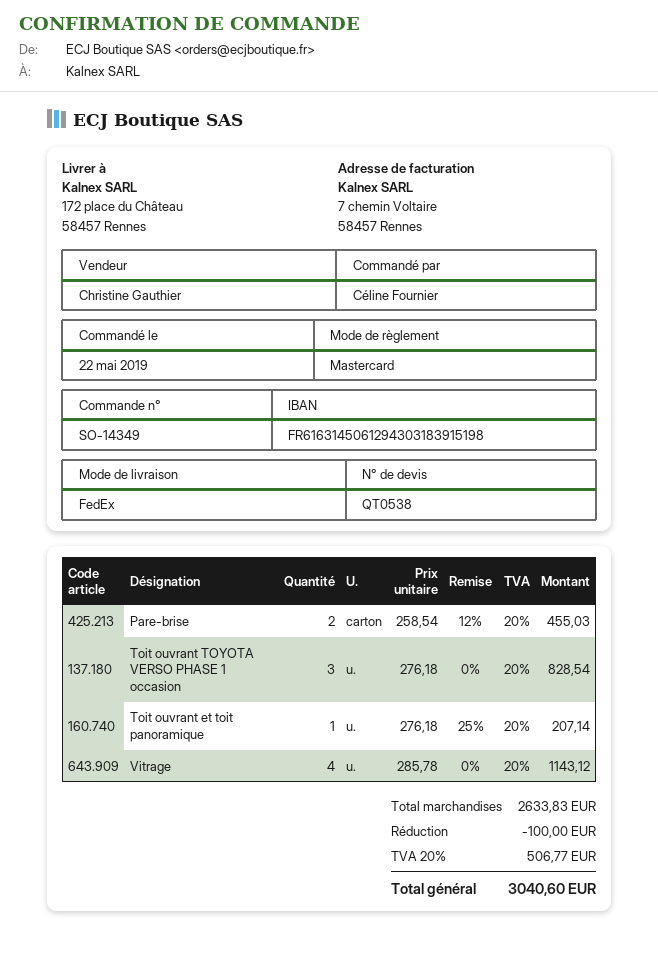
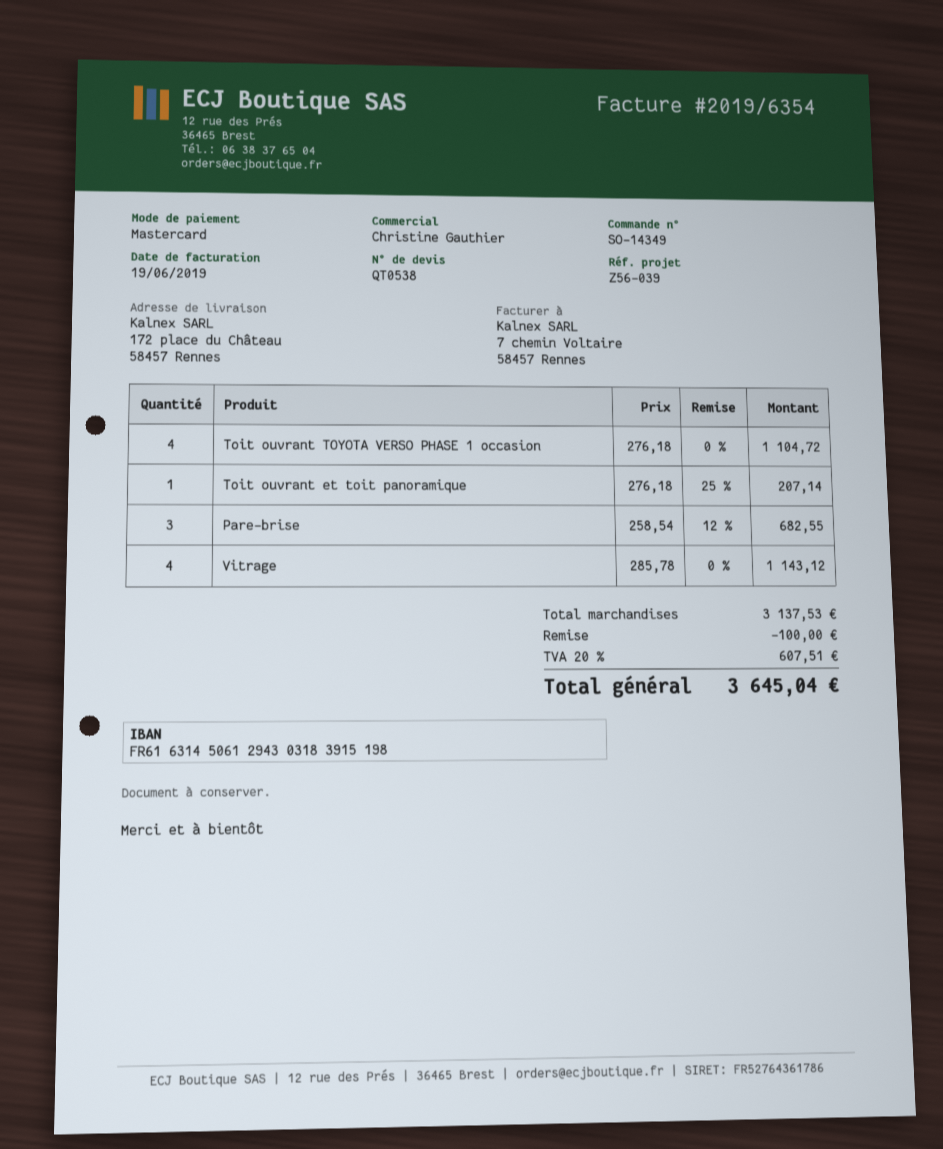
Pare-brise: 2 x 258.54 - 12% = 455.03 -> 3 x 258.54 - 12% = 682.55
Toit ouvrant TOYOTA VERSO PHASE 1 occasion: 3 x 276.18 = 828.54 -> 4 x 276.18 = 1104.72
subtotal: 2633.83 -> 3137.53
tax: 20% = 506.77 -> 20% = 607.51
total: 3040.60 -> 3645.04

